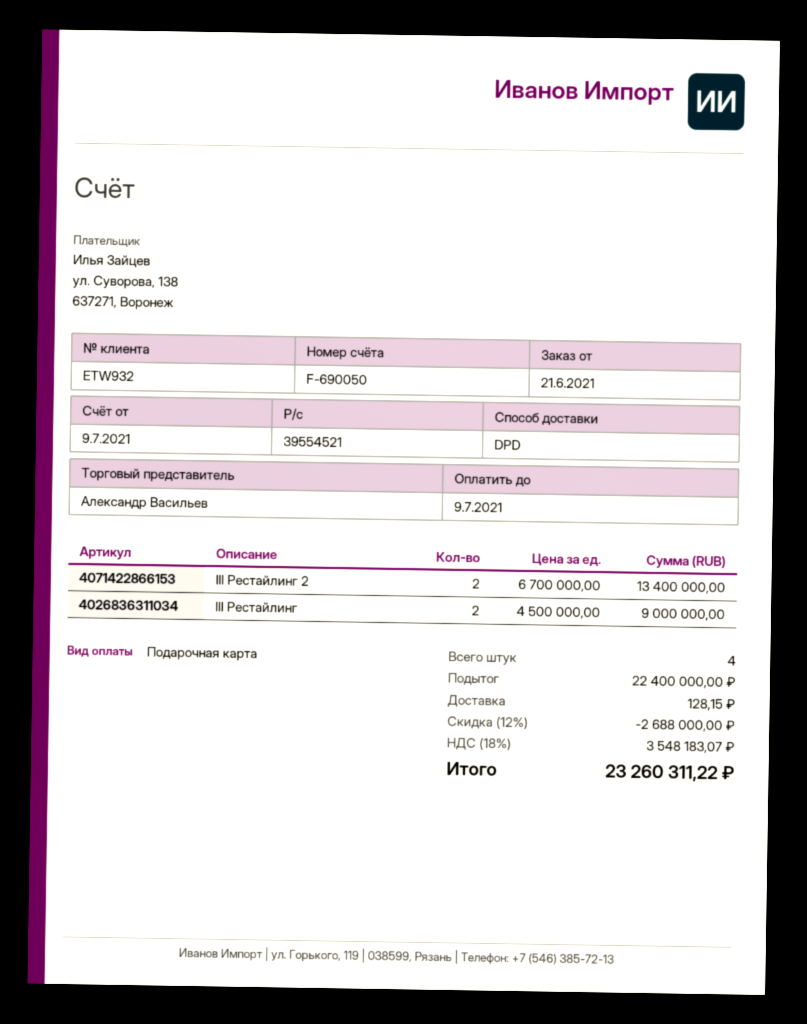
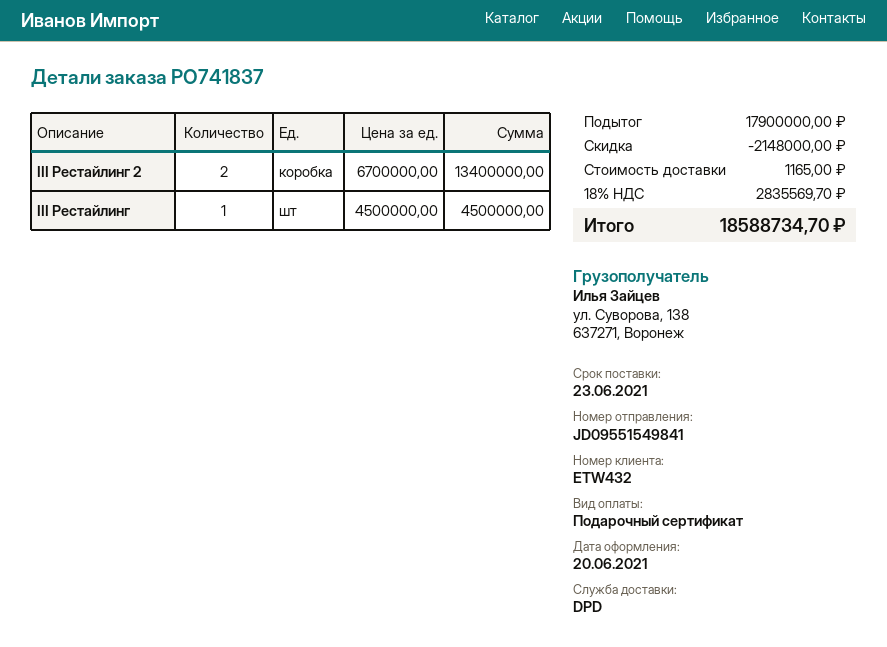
order date: 2021-06-21 -> 2021-06-20
customer number: ETW932 -> ETW432
III Рестайлинг: 2 x 4500000.00 = 9000000.00 -> 1 x 4500000.00 = 4500000.00
subtotal: 22400000.00 -> 17900000.00
discount: 2688000.00 -> 2148000.00
shipping: 128.15 -> 1165.00
tax: 18% = 3548183.07 -> 18% = 2835569.70
total: 23260311.22 -> 18588734.70

